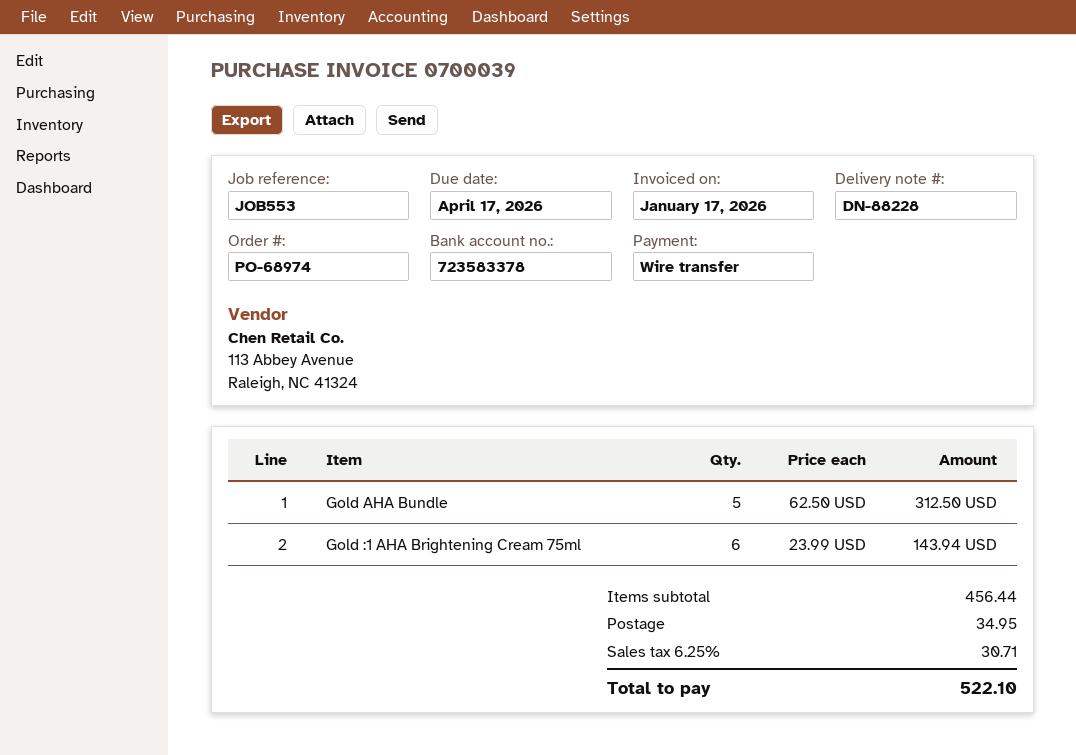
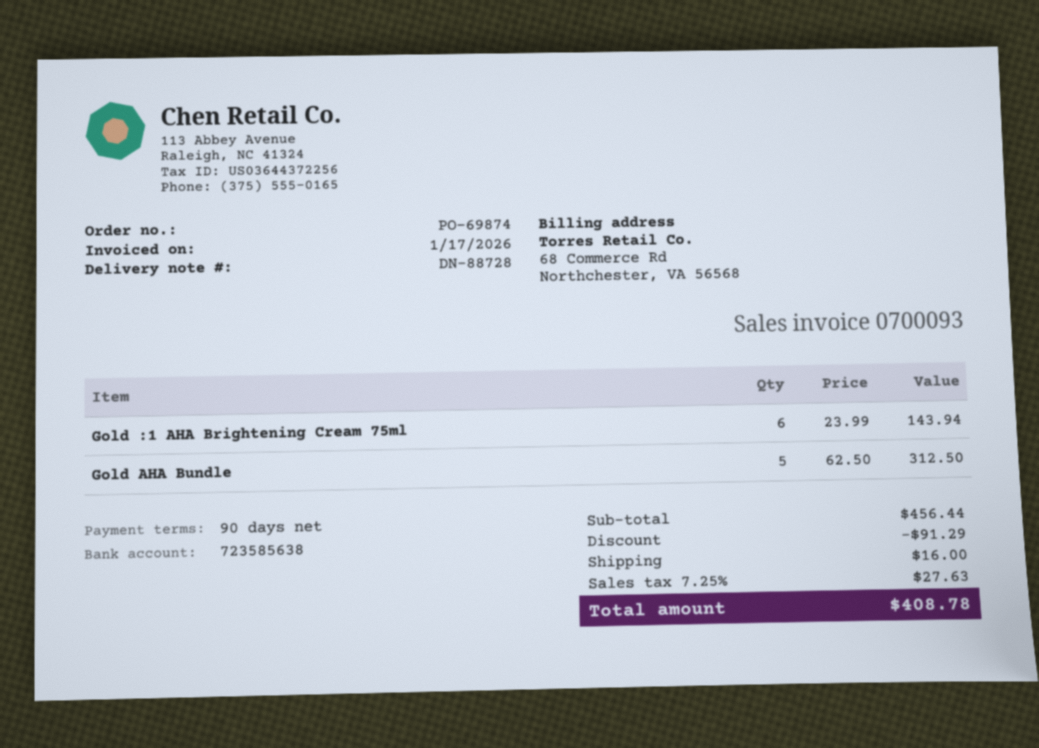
order number: PO-68974 -> PO-69874
delivery note number: DN-88228 -> DN-88728
invoice number: 0700039 -> 0700093
bank account: 723583378 -> 723585638
discount: none -> 91.29
shipping: 34.95 -> 16.00
tax: 6.25% = 30.71 -> 7.25% = 27.63
total: 522.10 -> 408.78

